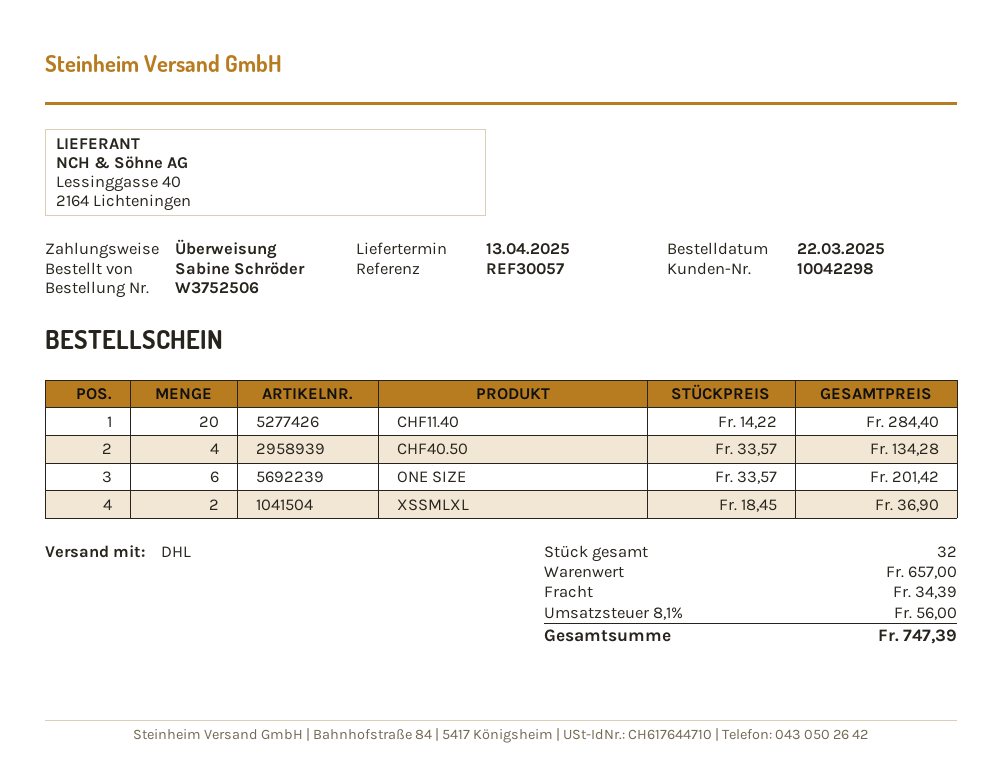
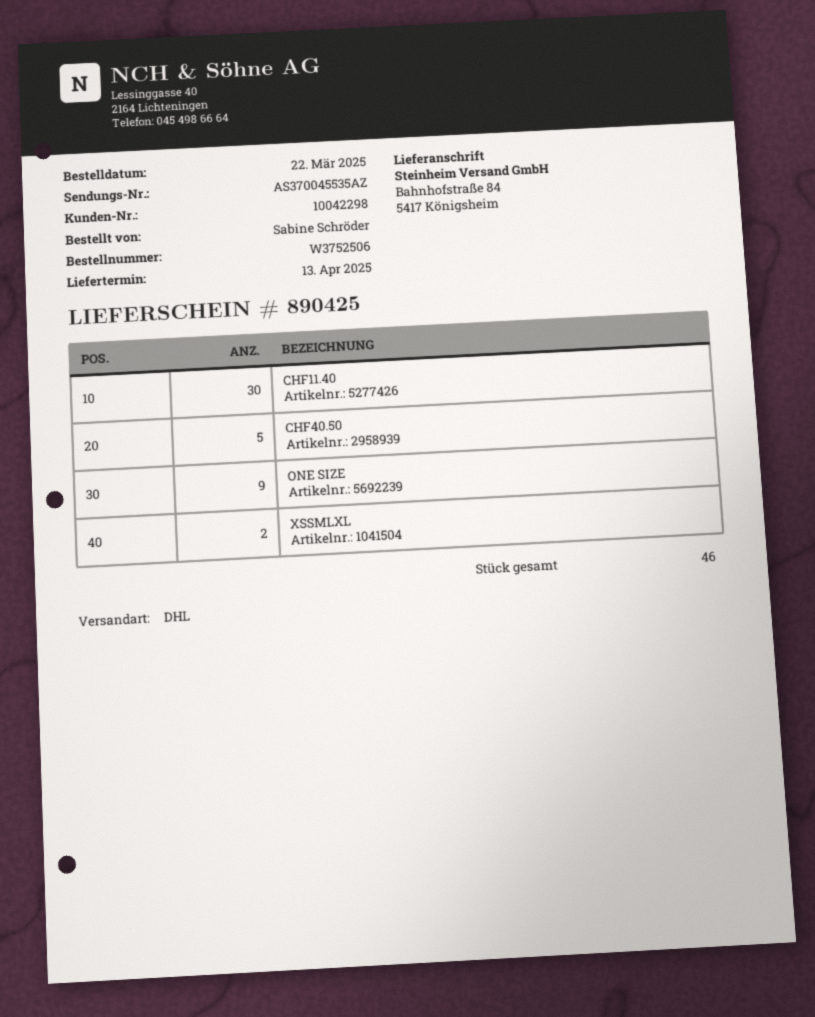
CHF11.40: 20 -> 30
CHF40.50: 4 -> 5
ONE SIZE: 6 -> 9
total quantity: 32 -> 46

